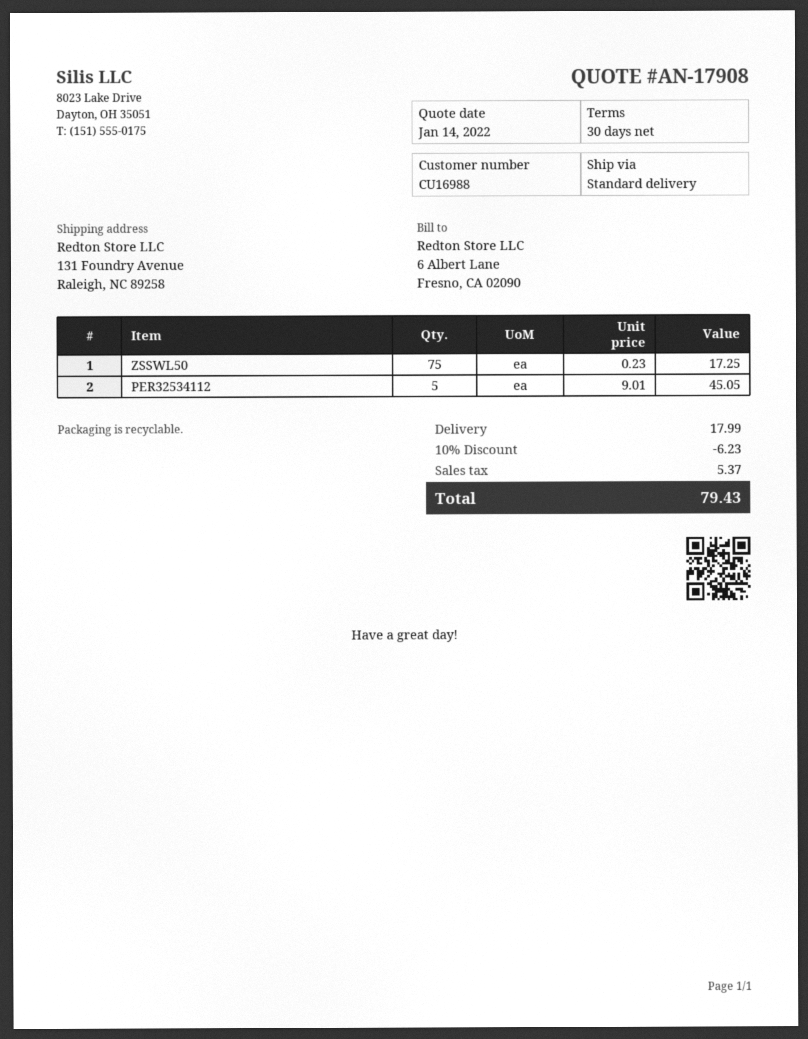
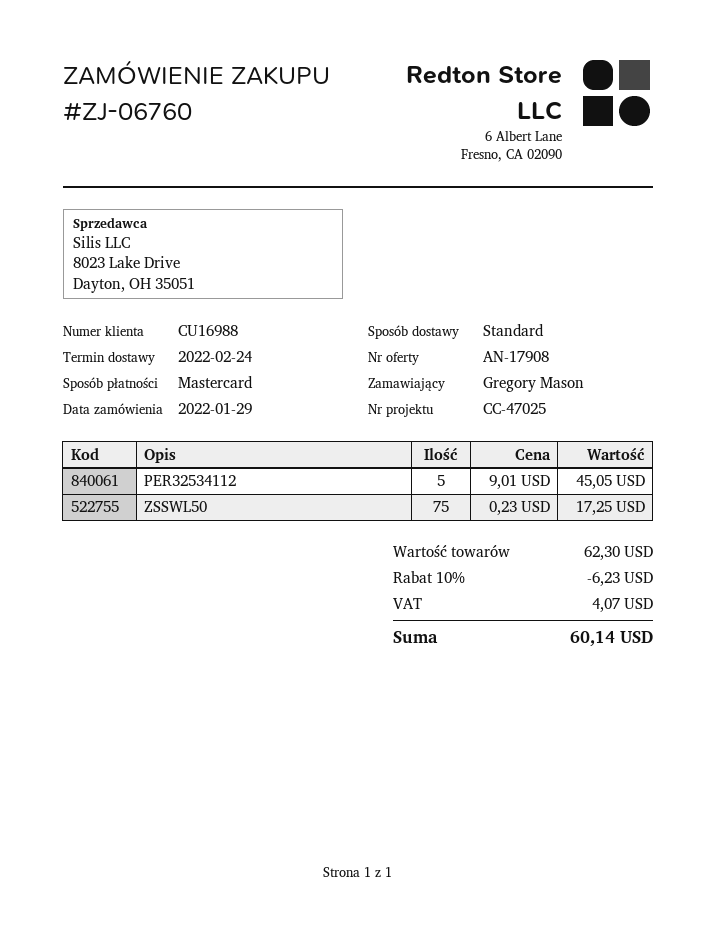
shipping: 17.99 -> none
tax: 5.37 -> 4.07
total: 79.43 -> 60.14

